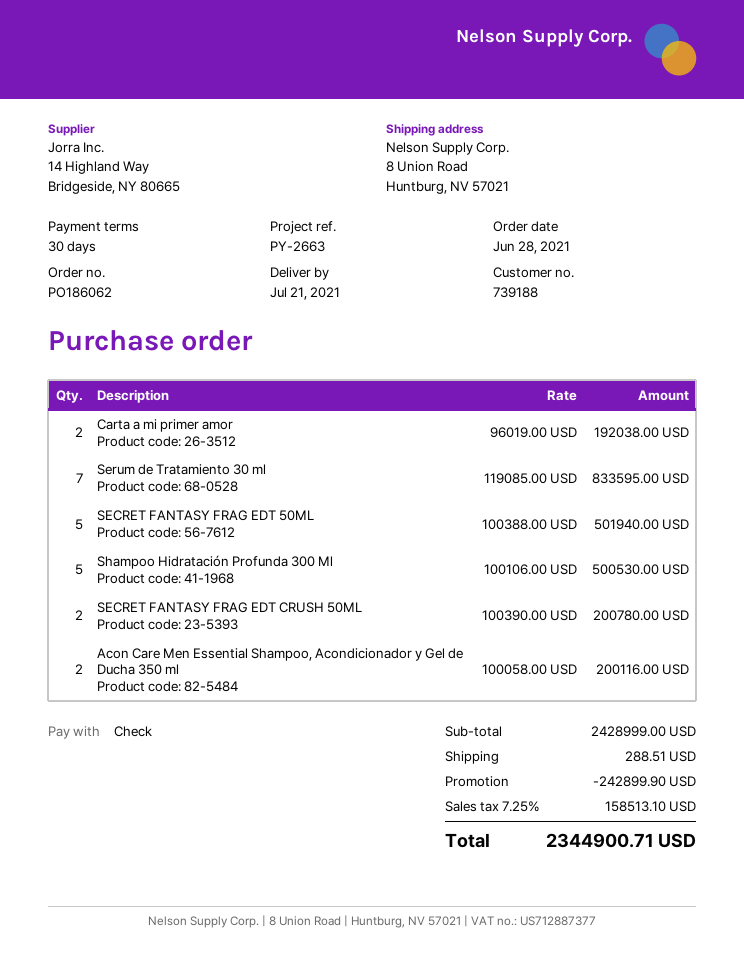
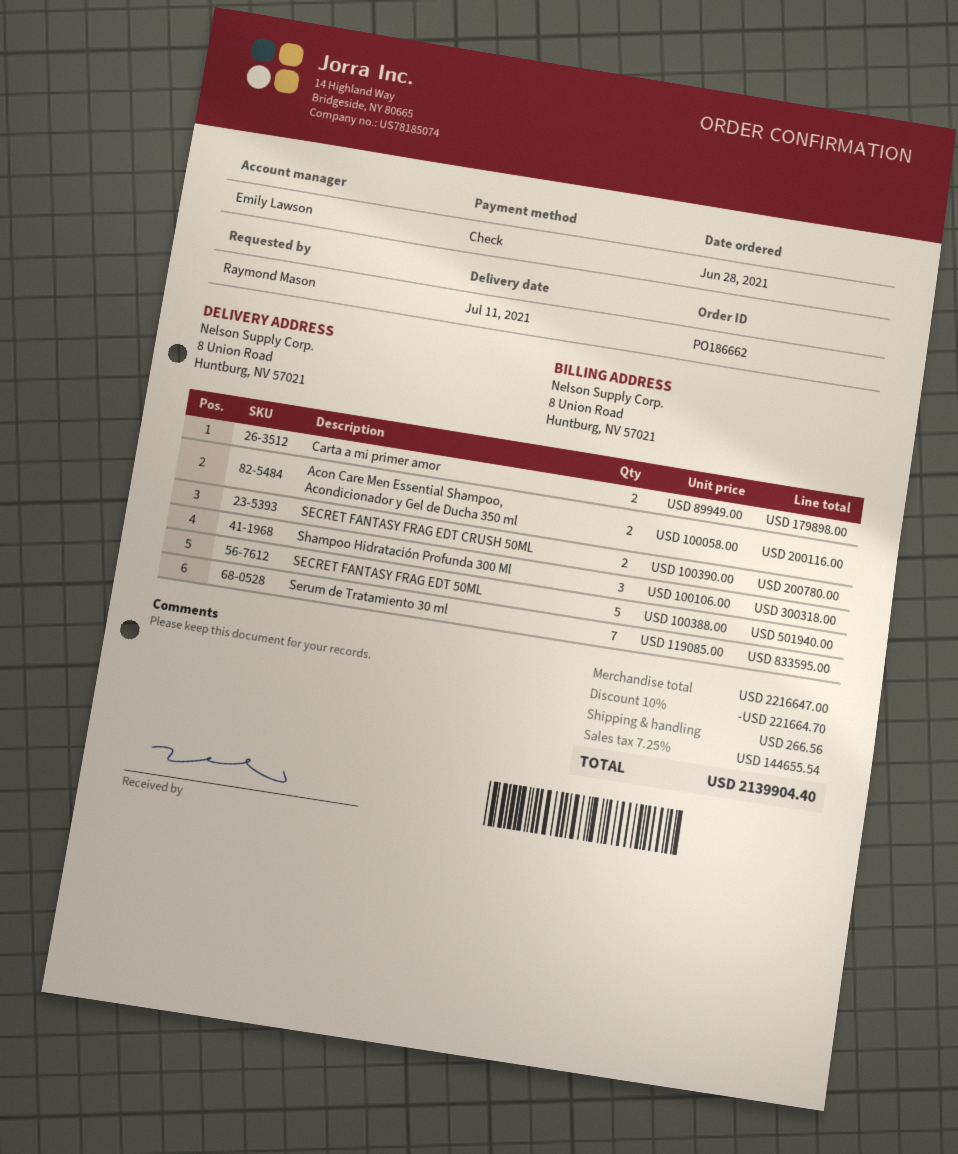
order number: PO186062 -> PO186662
delivery date: 2021-07-21 -> 2021-07-11
Carta a mi primer amor: 2 x 96019.00 = 192038.00 -> 2 x 89949.00 = 179898.00
Shampoo Hidratación Profunda 300 Ml: 5 x 100106.00 = 500530.00 -> 3 x 100106.00 = 300318.00
subtotal: 2428999.00 -> 2216647.00
discount: 242899.90 -> 221664.70
shipping: 288.51 -> 266.56
tax: 7.25% = 158513.10 -> 7.25% = 144655.54
total: 2344900.71 -> 2139904.40

